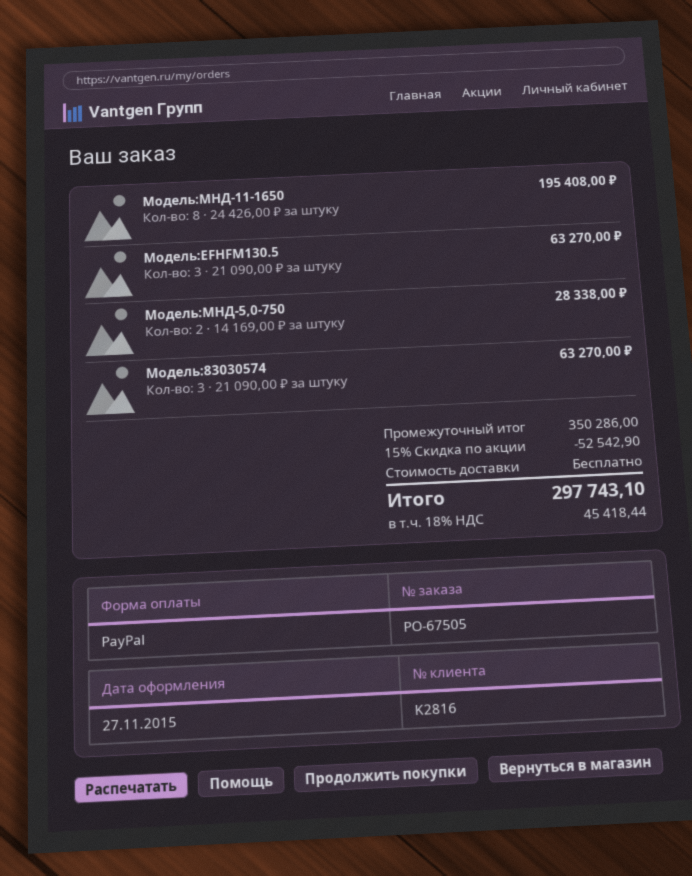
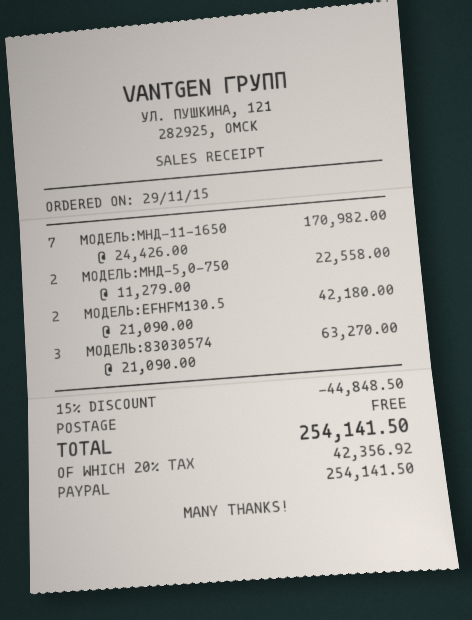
order date: 2015-11-27 -> 2015-11-29
Модель:МНД-11-1650: 8 x 24426.00 = 195408.00 -> 7 x 24426.00 = 170982.00
Модель:EFHFM130.5: 3 x 21090.00 = 63270.00 -> 2 x 21090.00 = 42180.00
Модель:МНД-5,0-750: 2 x 14169.00 = 28338.00 -> 2 x 11279.00 = 22558.00
discount: 15% = 52542.90 -> 15% = 44848.50
tax: 18% = 45418.44 -> 20% = 42356.92
total: 297743.10 -> 254141.50

